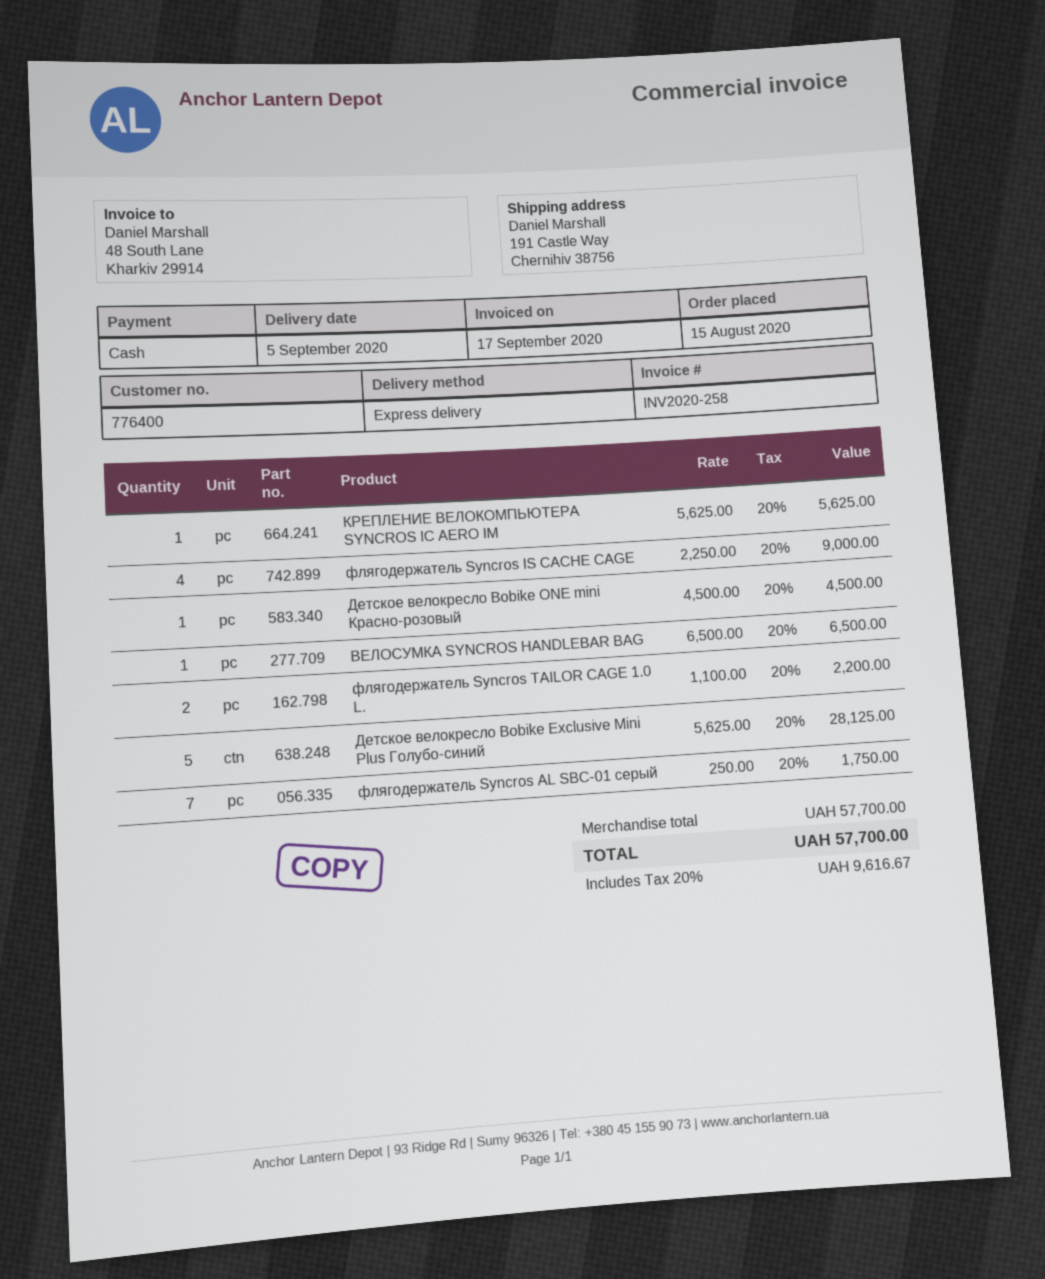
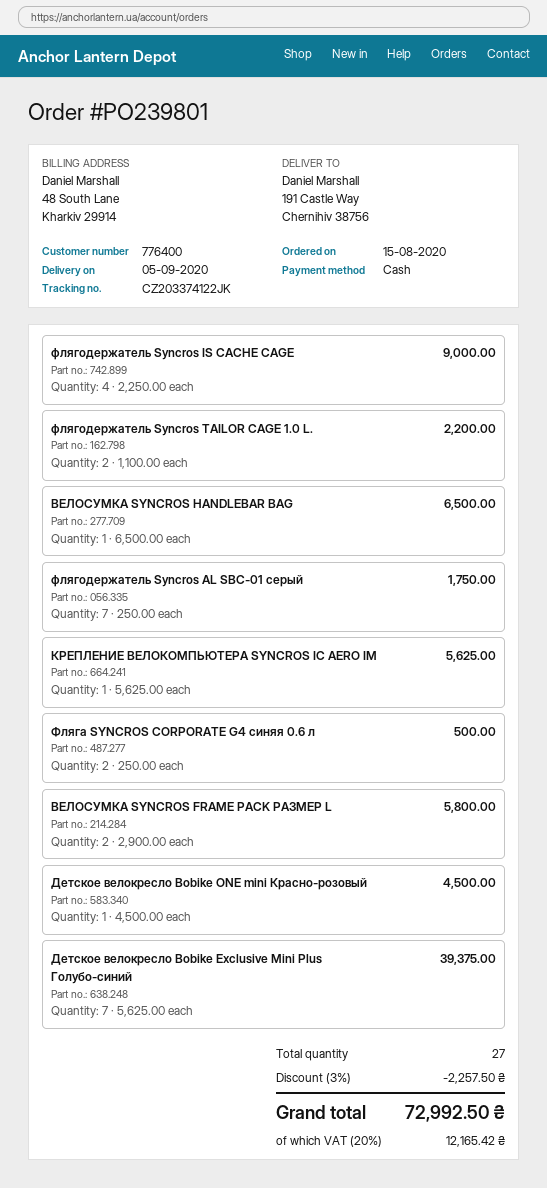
Детское велокресло Bobike Exclusive Mini Plus Голубо-синий: 5 x 5625.00 = 28125.00 -> 7 x 5625.00 = 39375.00
Фляга SYNCROS CORPORATE G4 синяя 0.6 л: none -> 2 x 250.00 = 500.00
ВЕЛОСУМКА SYNCROS FRAME PACK РАЗМЕР L: none -> 2 x 2900.00 = 5800.00
discount: none -> 3% = 2257.50
tax: 20% = 9616.67 -> 20% = 12165.42
total: 57700.00 -> 72992.50

